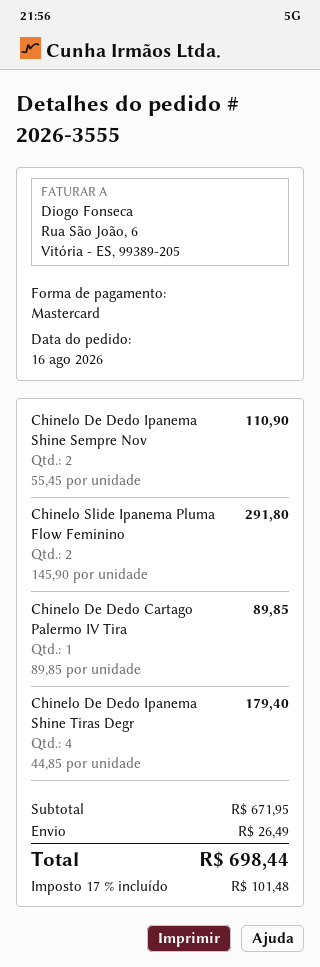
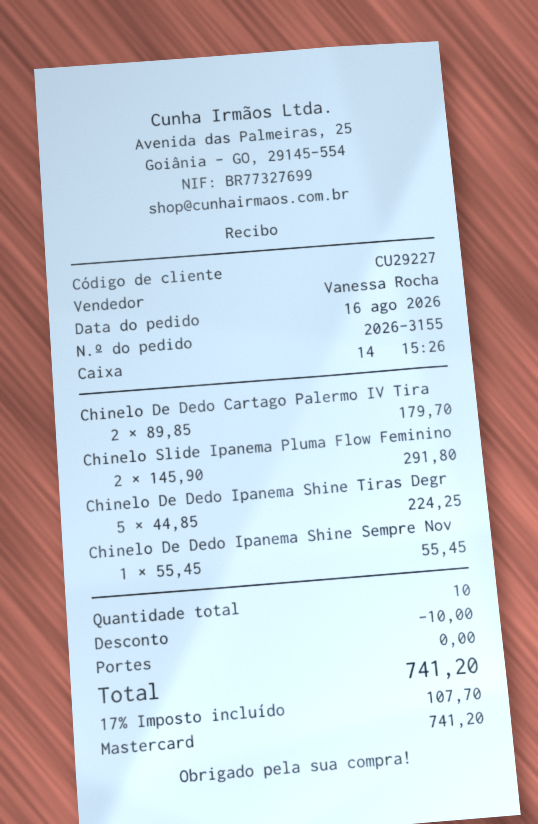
order number: 2026-3555 -> 2026-3155
Chinelo De Dedo Ipanema Shine Sempre Nov: 2 x 55.45 = 110.90 -> 1 x 55.45 = 55.45
Chinelo De Dedo Cartago Palermo IV Tira: 1 x 89.85 = 89.85 -> 2 x 89.85 = 179.70
Chinelo De Dedo Ipanema Shine Tiras Degr: 4 x 44.85 = 179.40 -> 5 x 44.85 = 224.25
discount: none -> 10.00
shipping: 26.49 -> 0.00
tax: 17% = 101.48 -> 17% = 107.70
total: 698.44 -> 741.20

